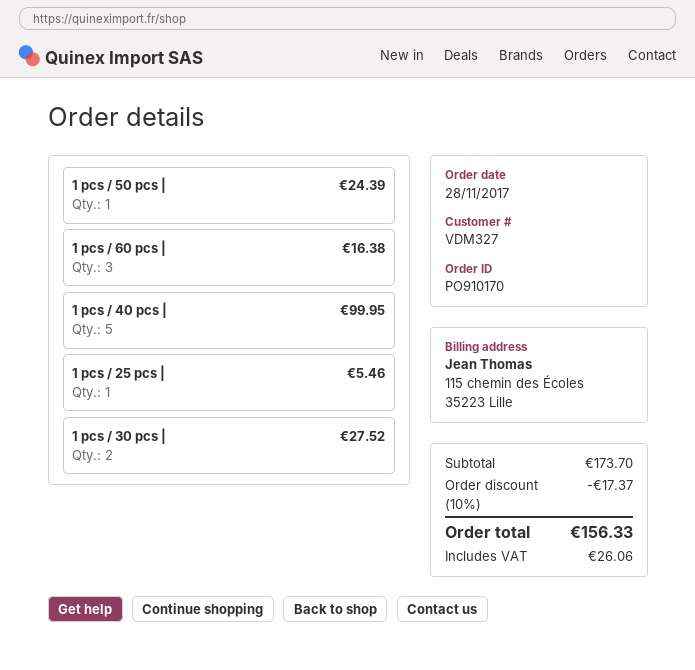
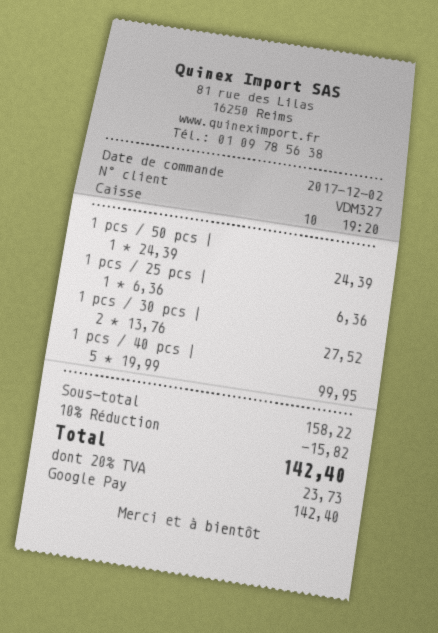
order date: 2017-11-28 -> 2017-12-02
1 pcs / 60 pcs |: 3 for 16.38 -> none
1 pcs / 25 pcs |: 1 for 5.46 -> 1 for 6.36
subtotal: 173.70 -> 158.22
discount: 10% = 17.37 -> 10% = 15.82
tax: 26.06 -> 23.73
total: 156.33 -> 142.40

